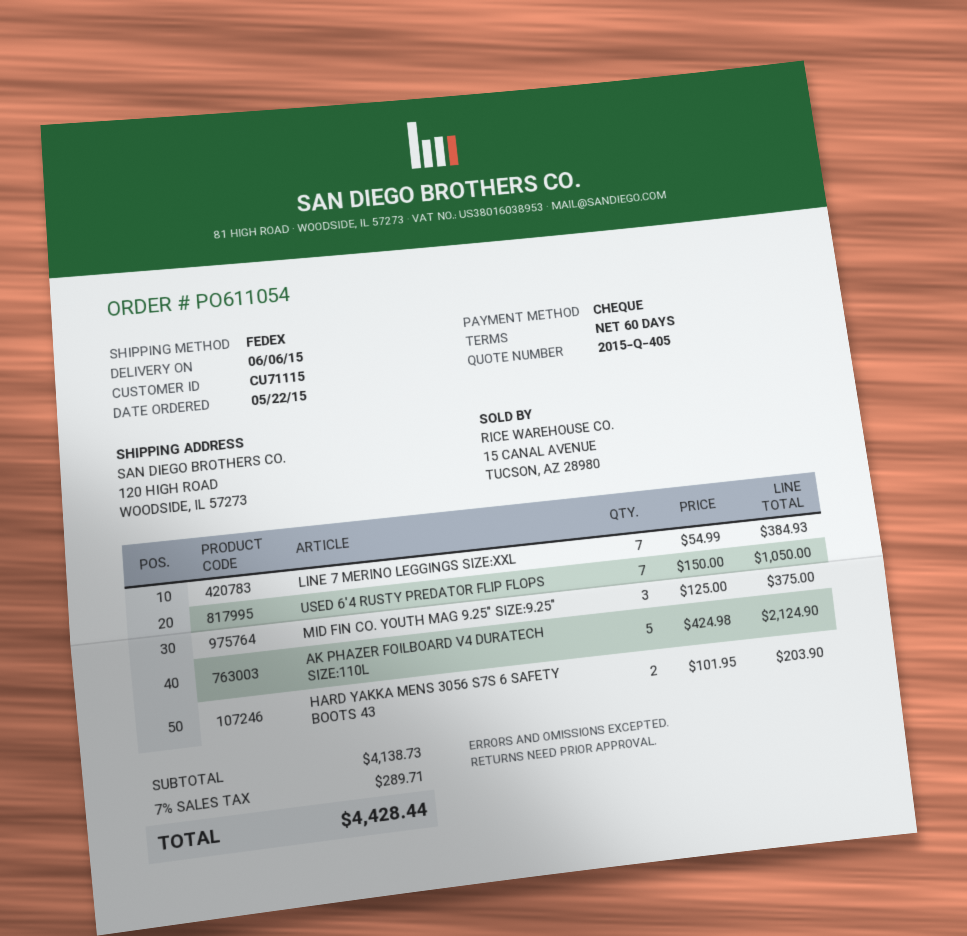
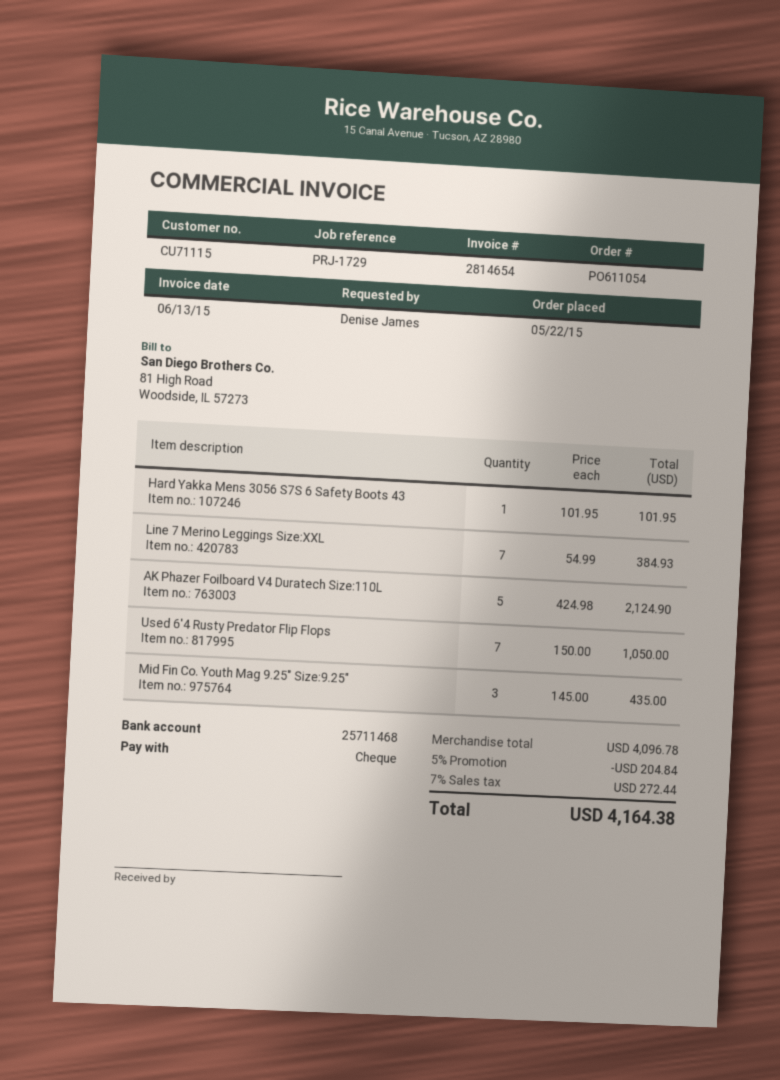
MID FIN CO. YOUTH MAG 9.25" SIZE:9.25": 3 x 125.00 = 375.00 -> 3 x 145.00 = 435.00
HARD YAKKA MENS 3056 S7S 6 SAFETY BOOTS 43: 2 x 101.95 = 203.90 -> 1 x 101.95 = 101.95
subtotal: 4138.73 -> 4096.78
discount: none -> 5% = 204.84
tax: 7% = 289.71 -> 7% = 272.44
total: 4428.44 -> 4164.38

